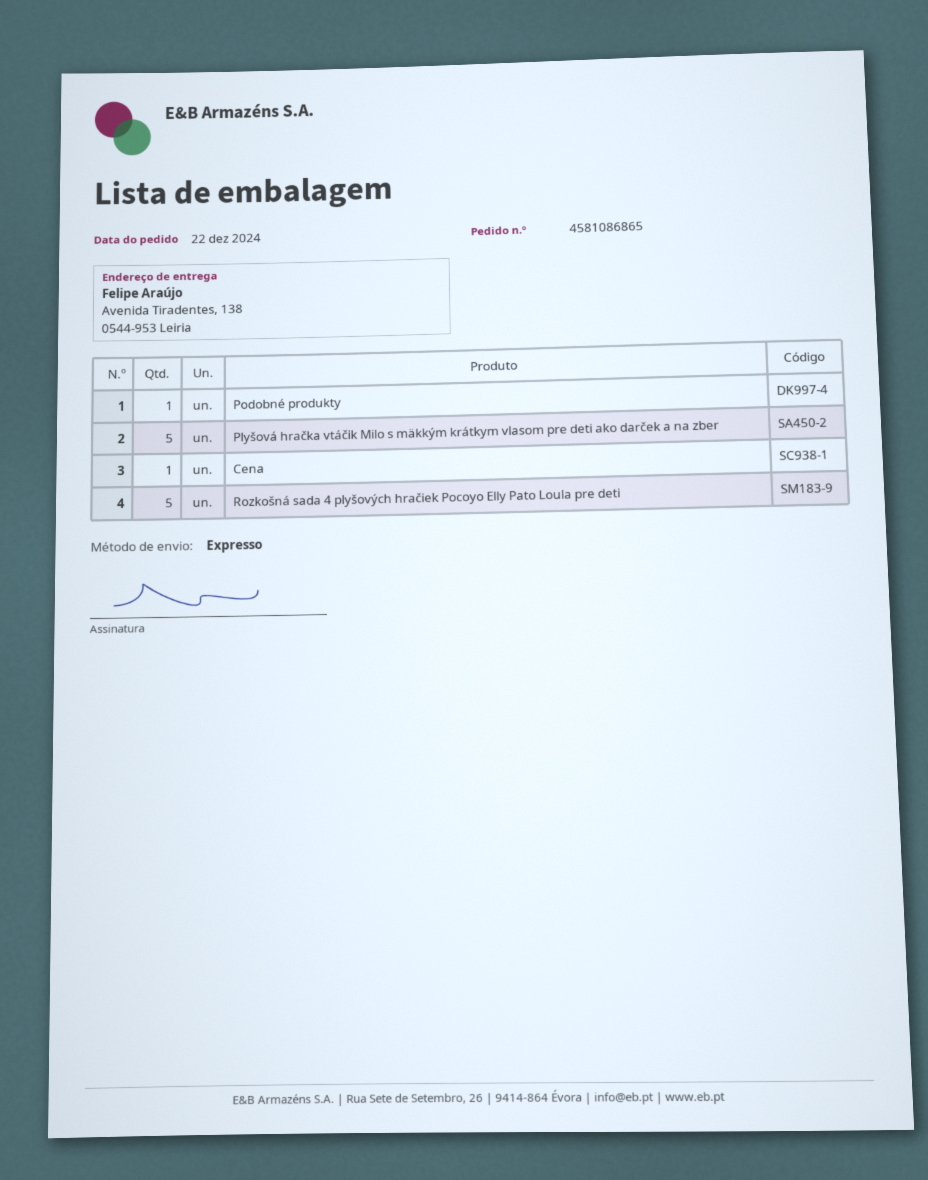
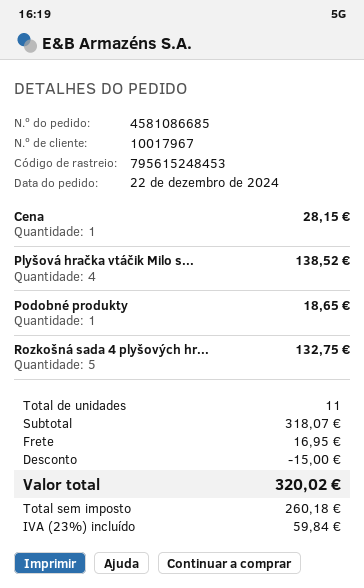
order number: 4581086865 -> 4581086685
Plyšová hračka vtáčik Milo s mäkkým krátkym vlasom pre deti ako darček a na zber: 5 -> 4

